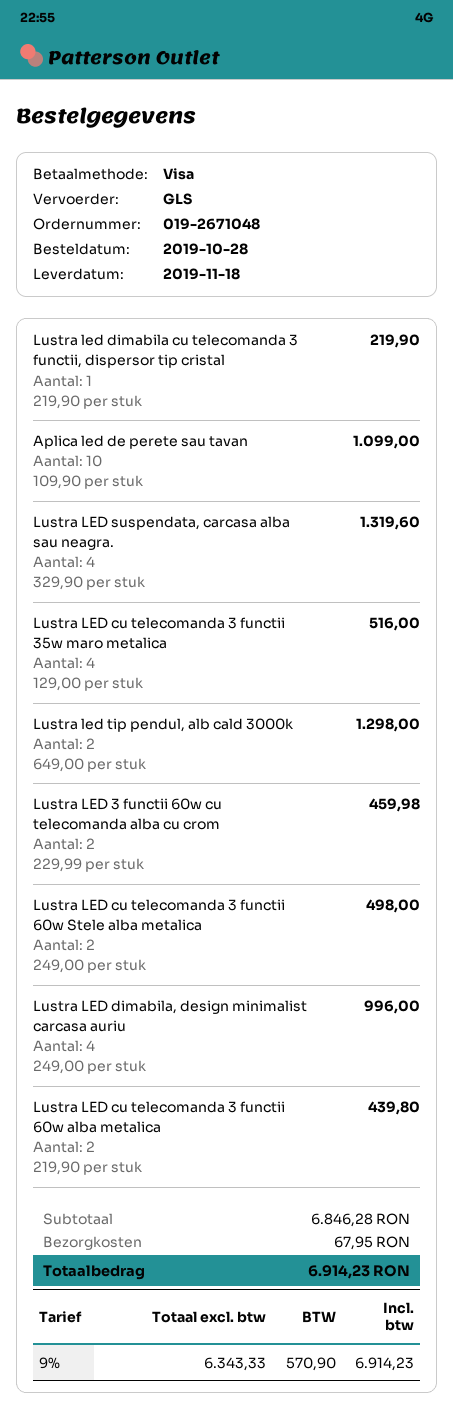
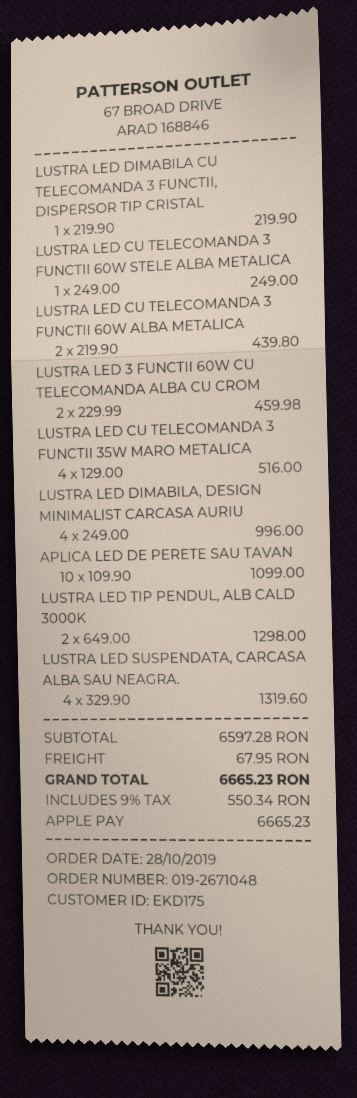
payment method: Visa -> Apple Pay
Lustra LED cu telecomanda 3 functii 60w Stele alba metalica: 2 x 249.00 = 498.00 -> 1 x 249.00 = 249.00
subtotal: 6846.28 -> 6597.28
tax: 9% = 570.90 -> 9% = 550.34
total: 6914.23 -> 6665.23

